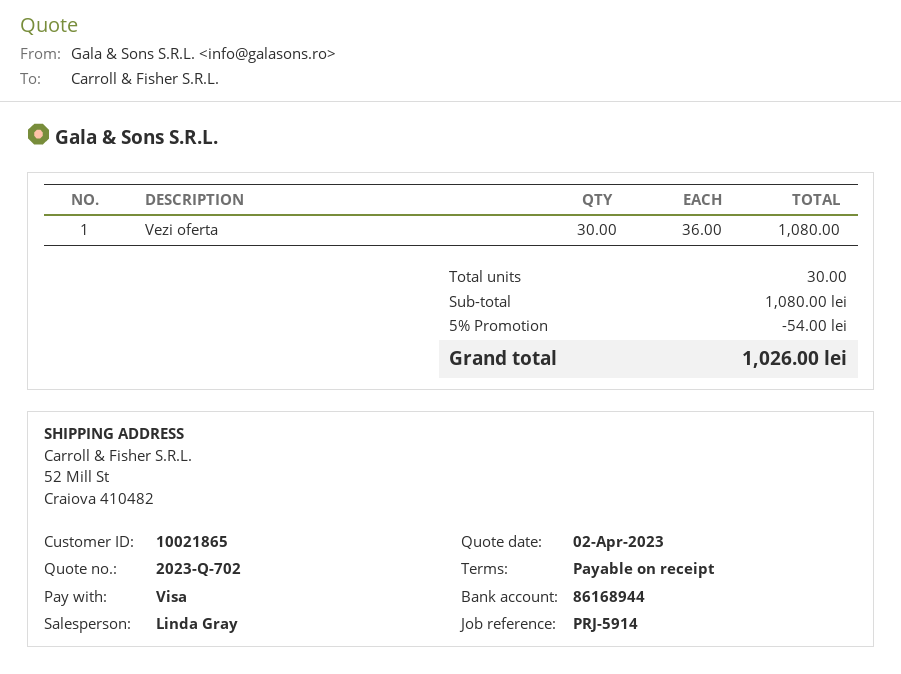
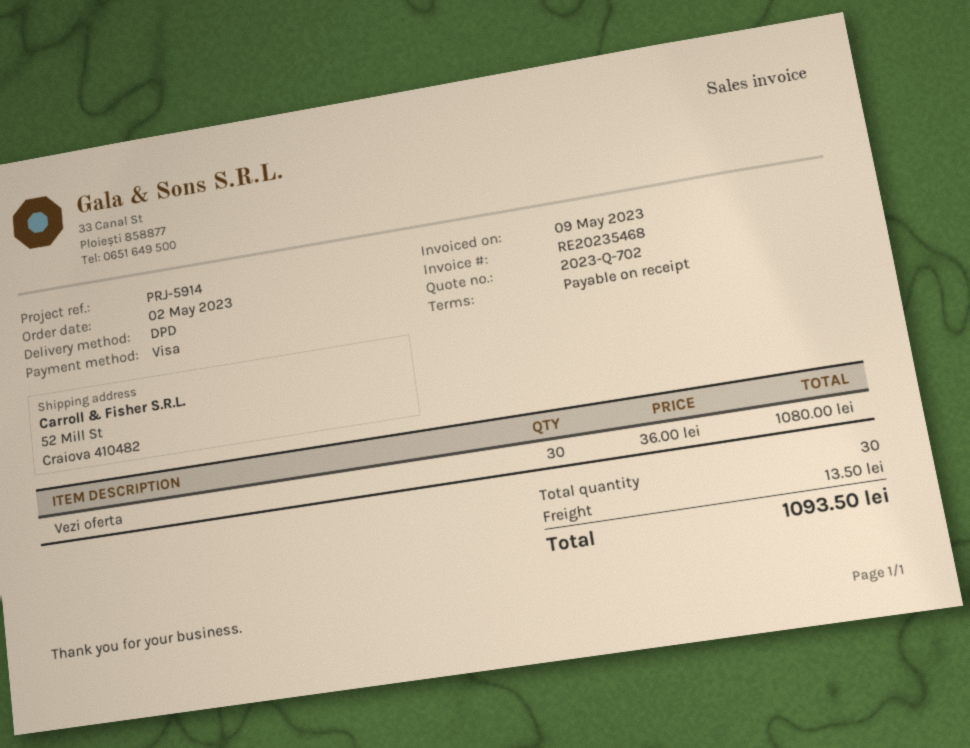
discount: 5% = 54.00 -> none
shipping: none -> 13.50
total: 1026.00 -> 1093.50

